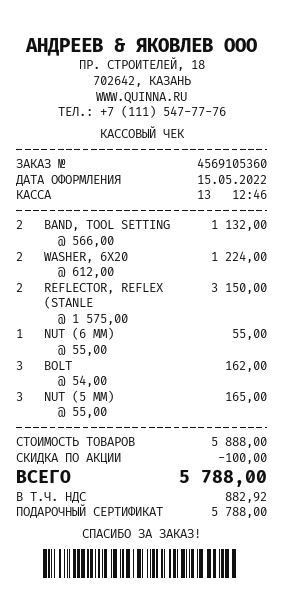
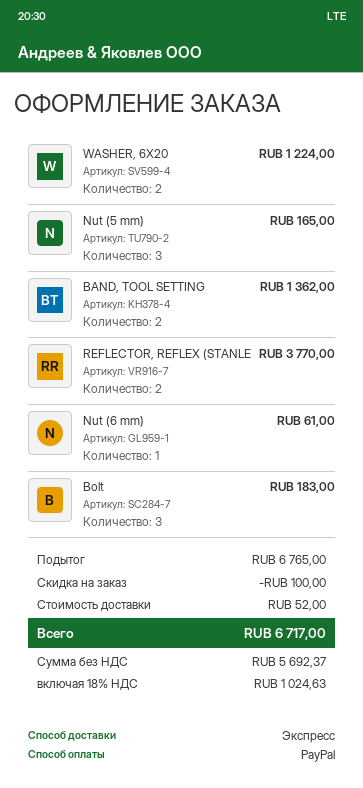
payment method: gift card -> PayPal
BAND, TOOL SETTING: 2 for 1132.00 -> 2 for 1362.00
REFLECTOR, REFLEX (STANLE: 2 for 3150.00 -> 2 for 3770.00
NUT (6 MM): 1 for 55.00 -> 1 for 61.00
BOLT: 3 for 162.00 -> 3 for 183.00
subtotal: 5888.00 -> 6765.00
shipping: none -> 52.00
tax: 882.92 -> 1024.63
total: 5788.00 -> 6717.00

